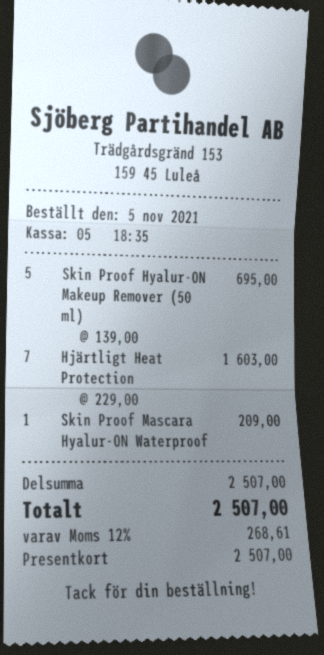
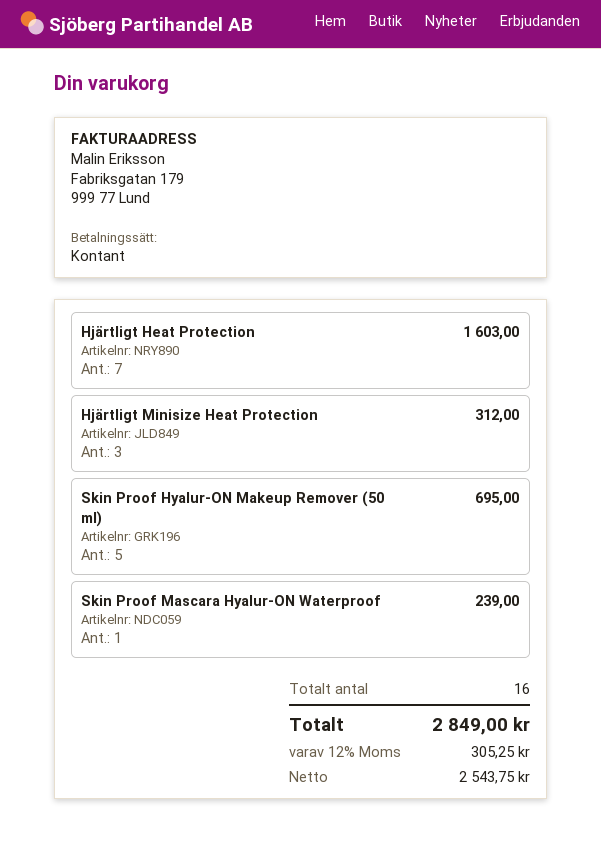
payment method: gift card -> cash
Skin Proof Mascara Hyalur-ON Waterproof: 1 for 209.00 -> 1 for 239.00
Hjärtligt Minisize Heat Protection: none -> 3 for 312.00
tax: 12% = 268.61 -> 12% = 305.25
total: 2507.00 -> 2849.00

